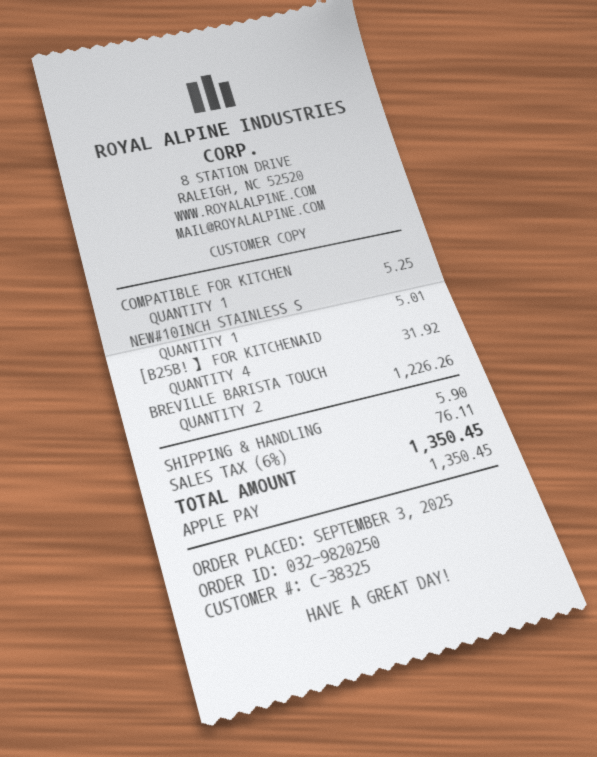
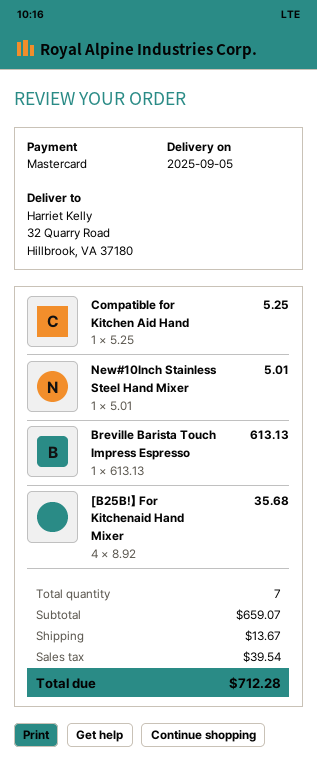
payment method: Apple Pay -> Mastercard
[B25B!】 FOR KITCHENAID: 4 for 31.92 -> 4 for 35.68
BREVILLE BARISTA TOUCH: 2 for 1226.26 -> 1 for 613.13
shipping: 5.90 -> 13.67
tax: 76.11 -> 39.54
total: 1350.45 -> 712.28

